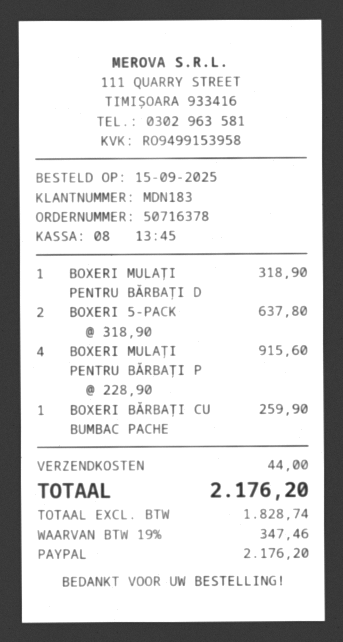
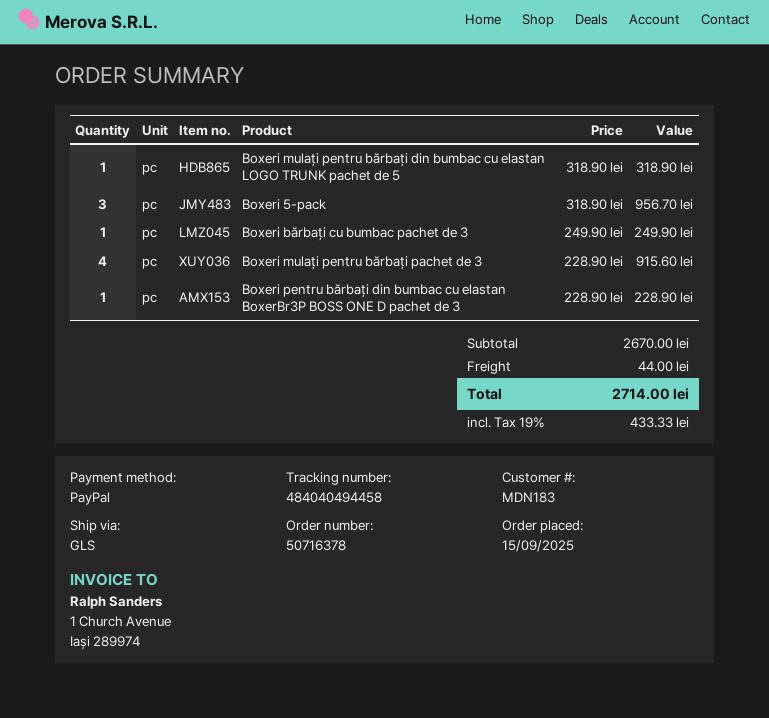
BOXERI 5-PACK: 2 x 318.90 = 637.80 -> 3 x 318.90 = 956.70
BOXERI BĂRBAȚI CU BUMBAC PACHE: 1 x 259.90 = 259.90 -> 1 x 249.90 = 249.90
Boxeri pentru bărbați din bumbac cu elastan BoxerBr3P BOSS ONE D pachet de 3: none -> 1 x 228.90 = 228.90
tax: 19% = 347.46 -> 19% = 433.33
total: 2176.20 -> 2714.00

